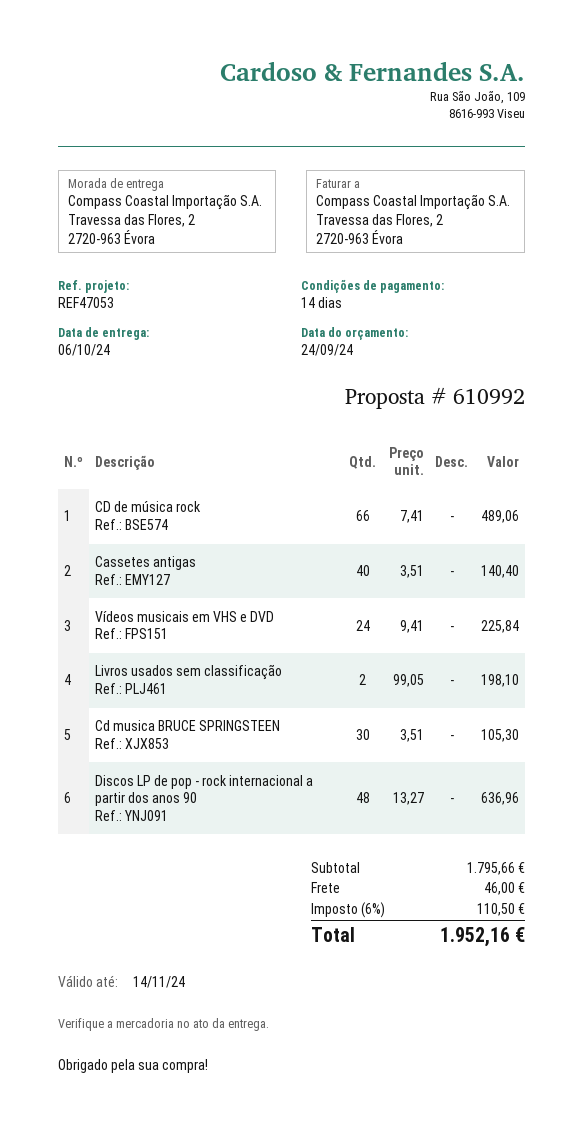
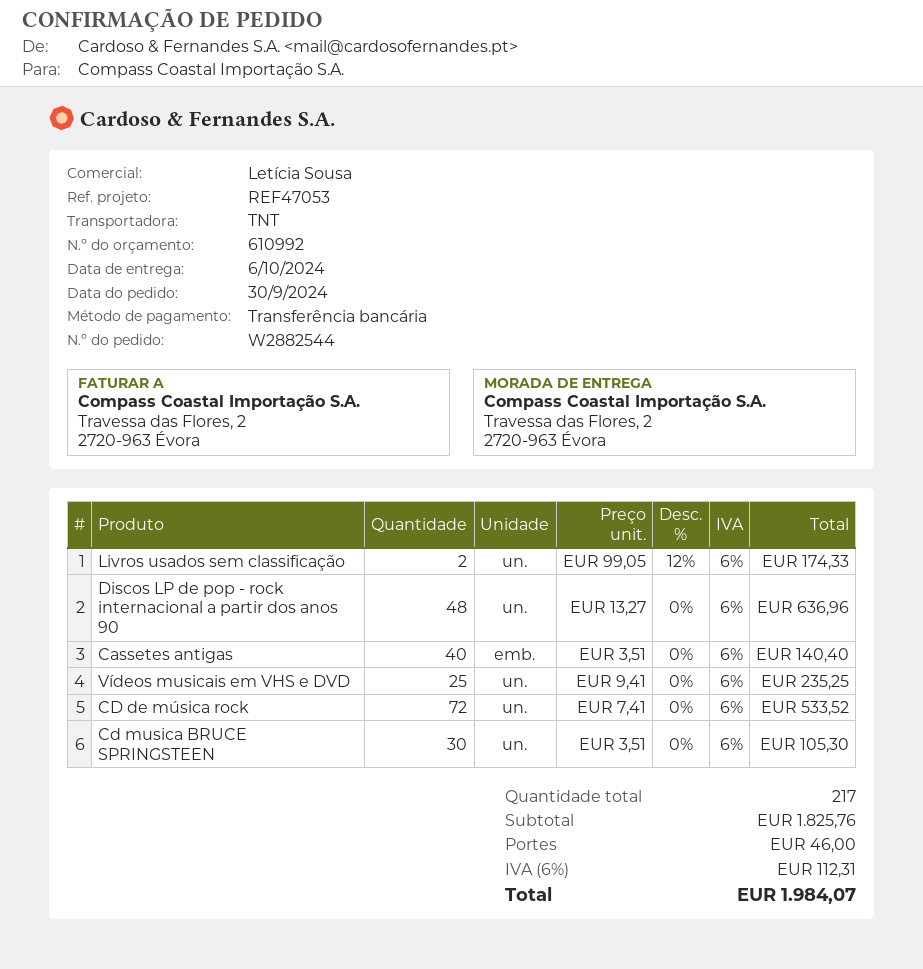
CD de música rock: 66 x 7.41 = 489.06 -> 72 x 7.41 = 533.52
Vídeos musicais em VHS e DVD: 24 x 9.41 = 225.84 -> 25 x 9.41 = 235.25
Livros usados sem classificação: 2 x 99.05 = 198.10 -> 2 x 99.05 - 12% = 174.33
subtotal: 1795.66 -> 1825.76
tax: 6% = 110.50 -> 6% = 112.31
total: 1952.16 -> 1984.07

